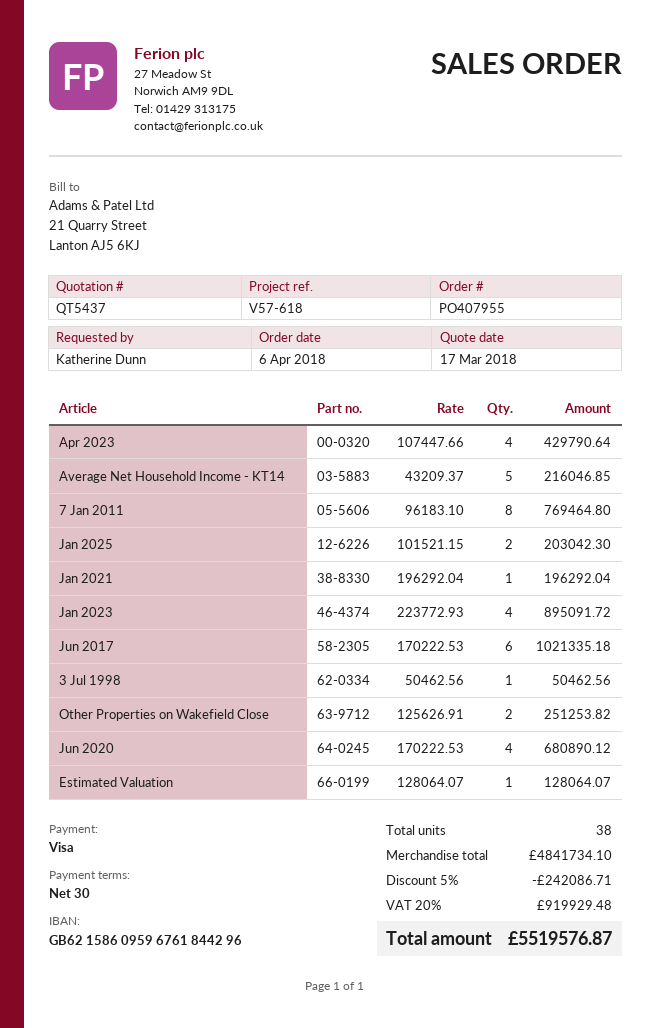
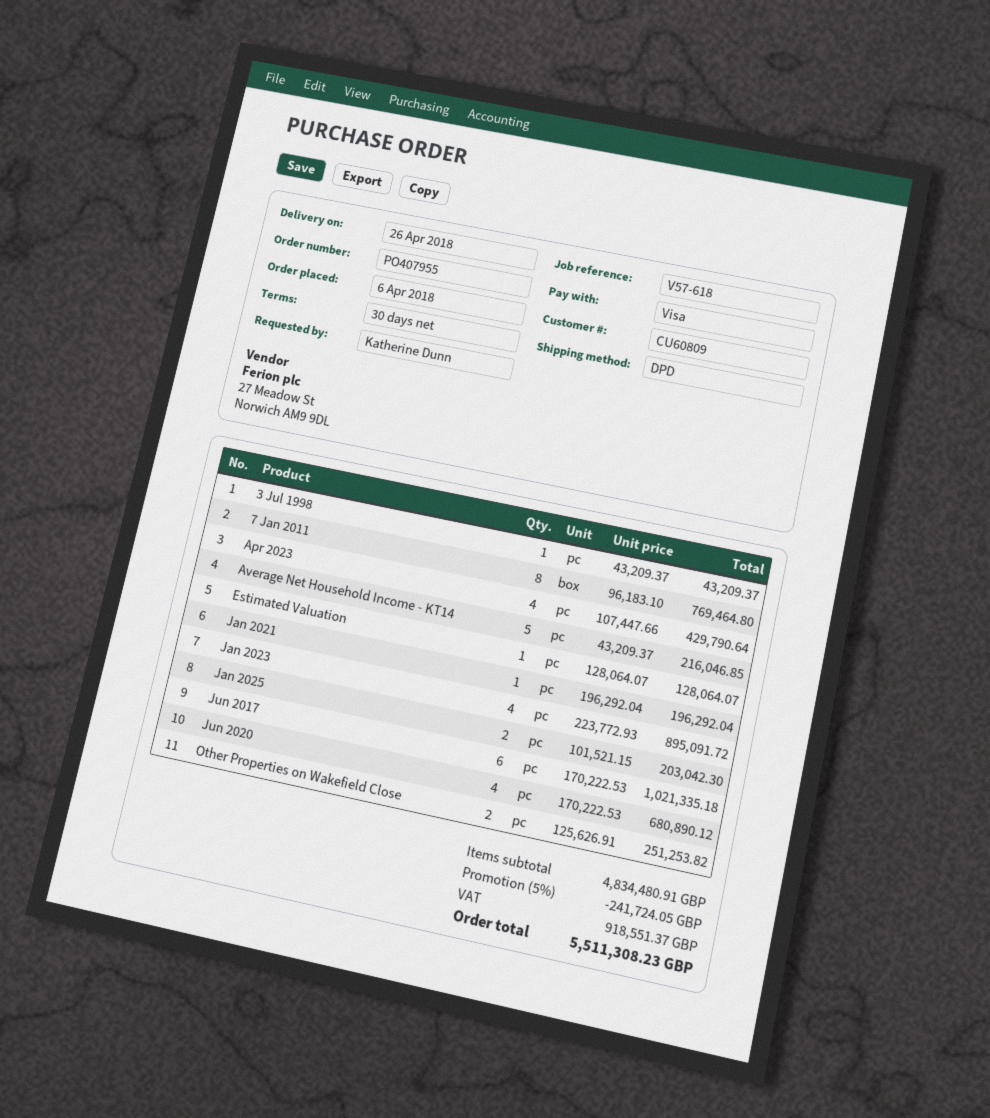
3 Jul 1998: 1 x 50462.56 = 50462.56 -> 1 x 43209.37 = 43209.37
subtotal: 4841734.10 -> 4834480.91
discount: 5% = 242086.71 -> 5% = 241724.05
tax: 919929.48 -> 918551.37
total: 5519576.87 -> 5511308.23

